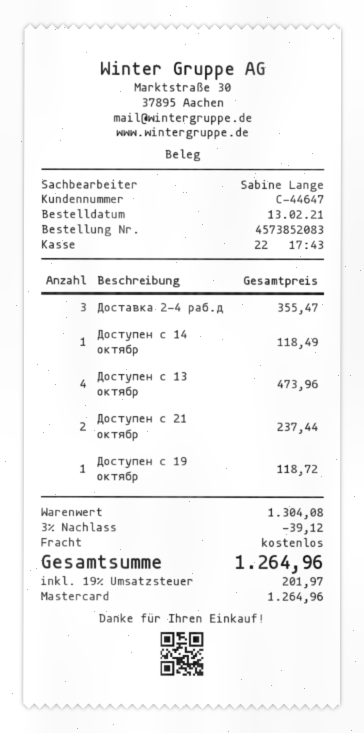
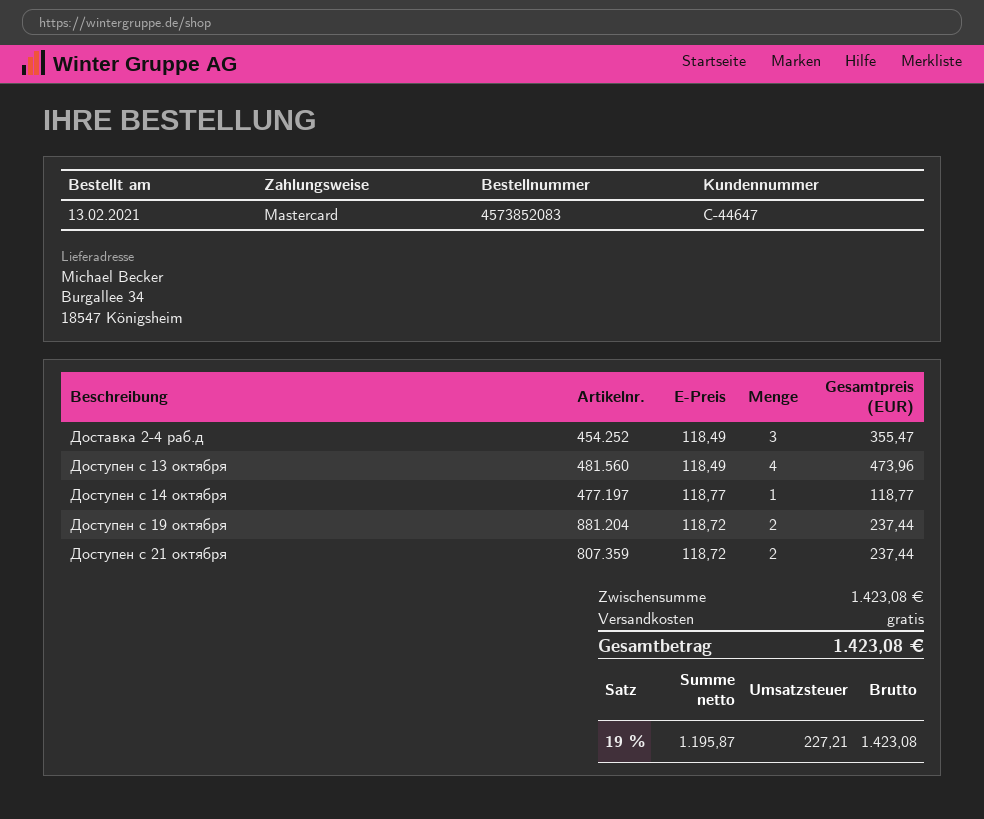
Доступен c 14 октябр: 1 for 118.49 -> 1 for 118.77
Доступен c 19 октябр: 1 for 118.72 -> 2 for 237.44
subtotal: 1304.08 -> 1423.08
discount: 3% = 39.12 -> none
tax: 19% = 201.97 -> 19% = 227.21
total: 1264.96 -> 1423.08

